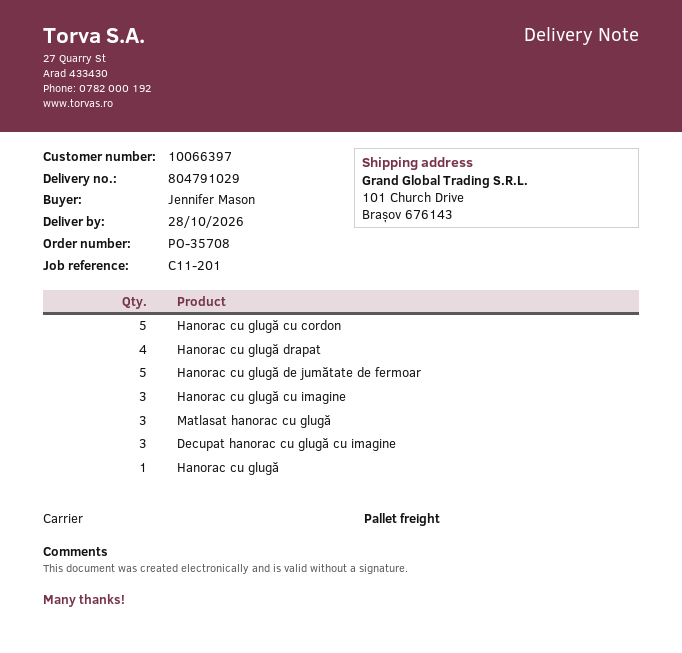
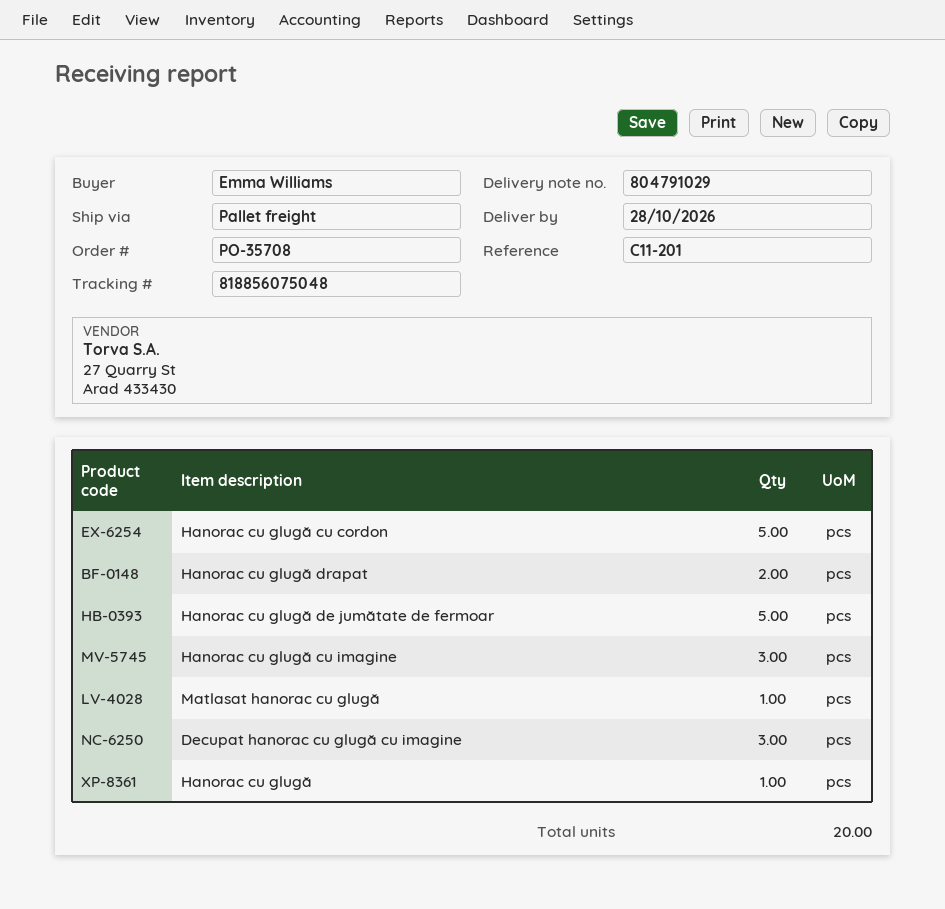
ordered by: Jennifer Mason -> Emma Williams
Hanorac cu glugă drapat: 4 -> 2
Matlasat hanorac cu glugă: 3 -> 1

